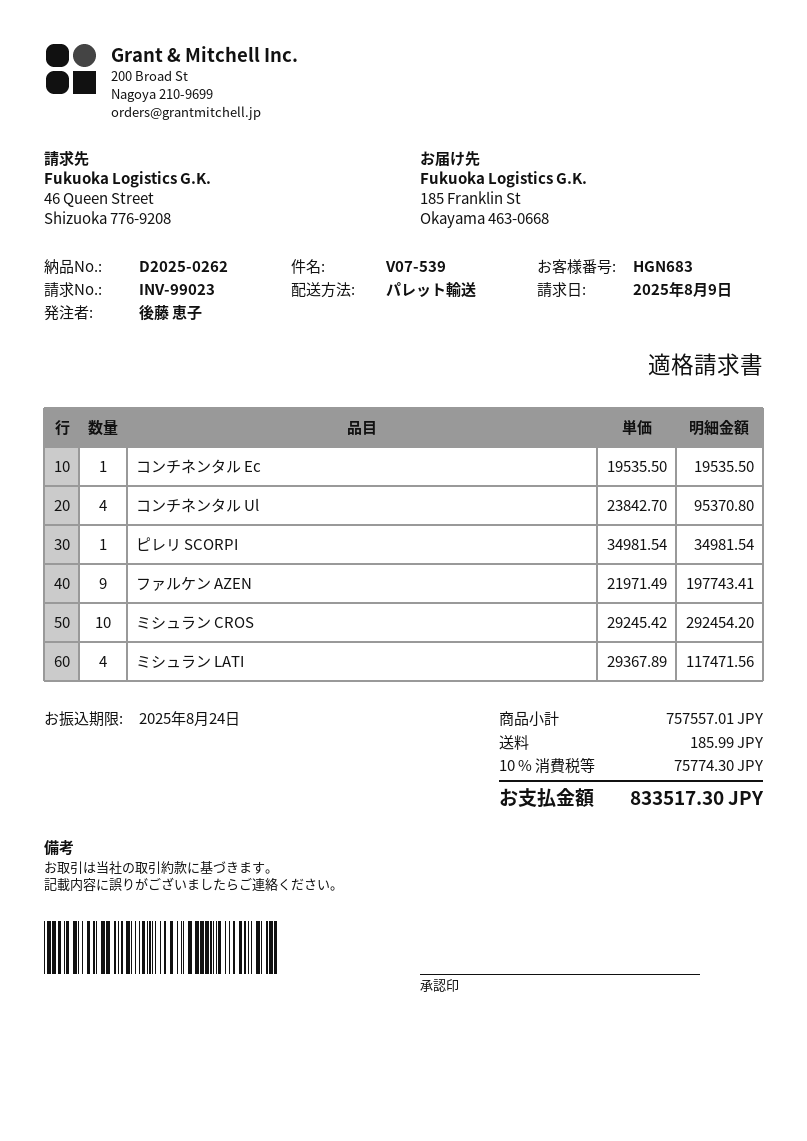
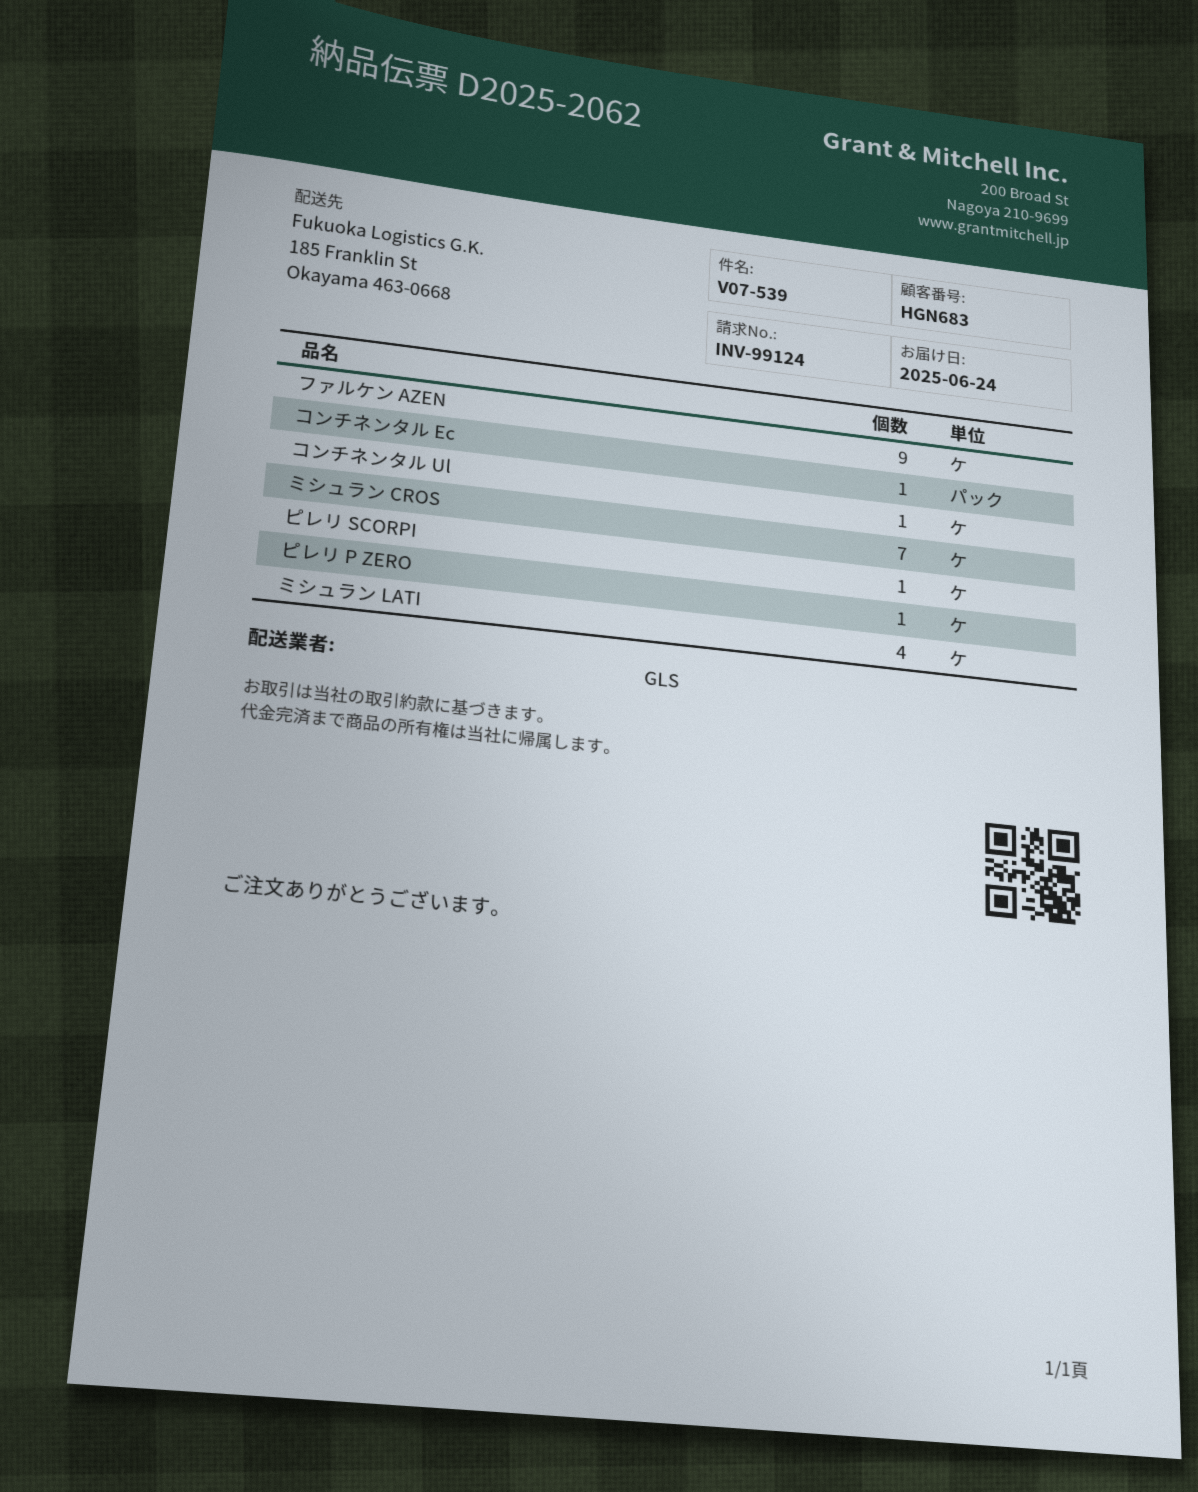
delivery note number: D2025-0262 -> D2025-2062
invoice number: INV-99023 -> INV-99124
shipping method: pallet freight -> GLS
コンチネンタル Ul: 4 -> 1
ミシュラン CROS: 10 -> 7
ピレリ P ZERO: none -> 1

